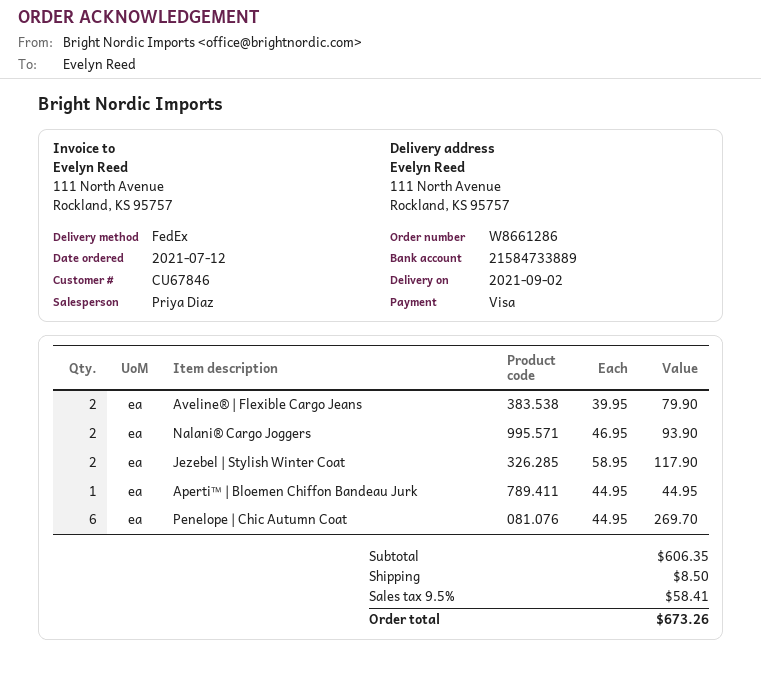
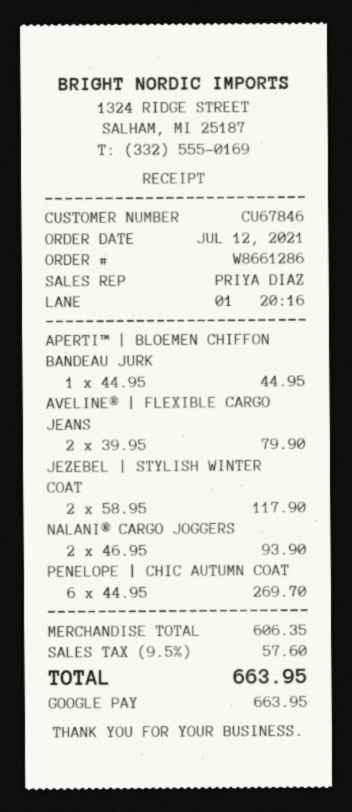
payment method: Visa -> Google Pay
shipping: 8.50 -> none
tax: 9.5% = 58.41 -> 9.5% = 57.60
total: 673.26 -> 663.95

